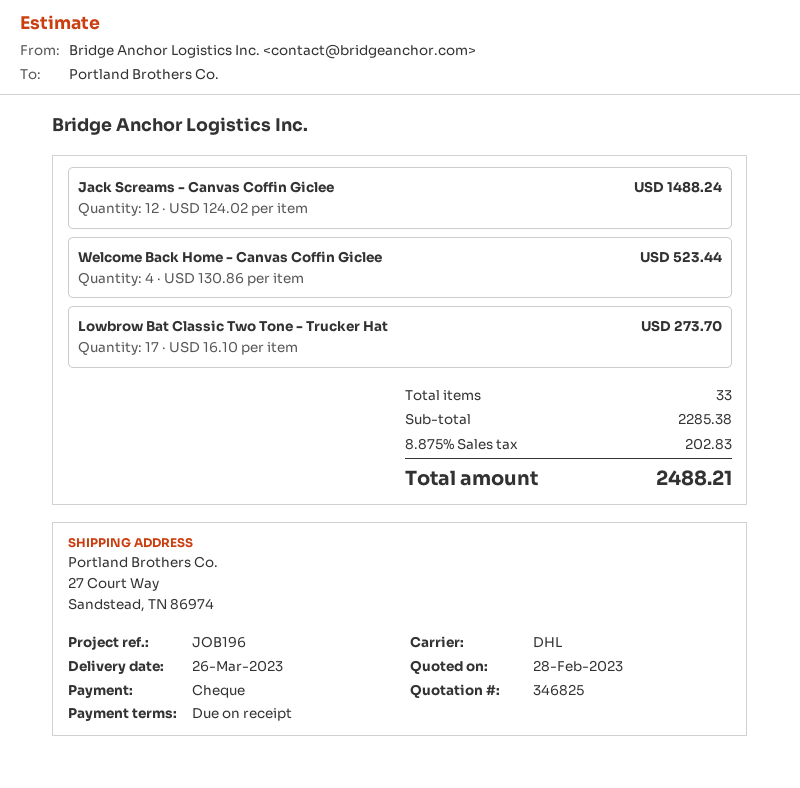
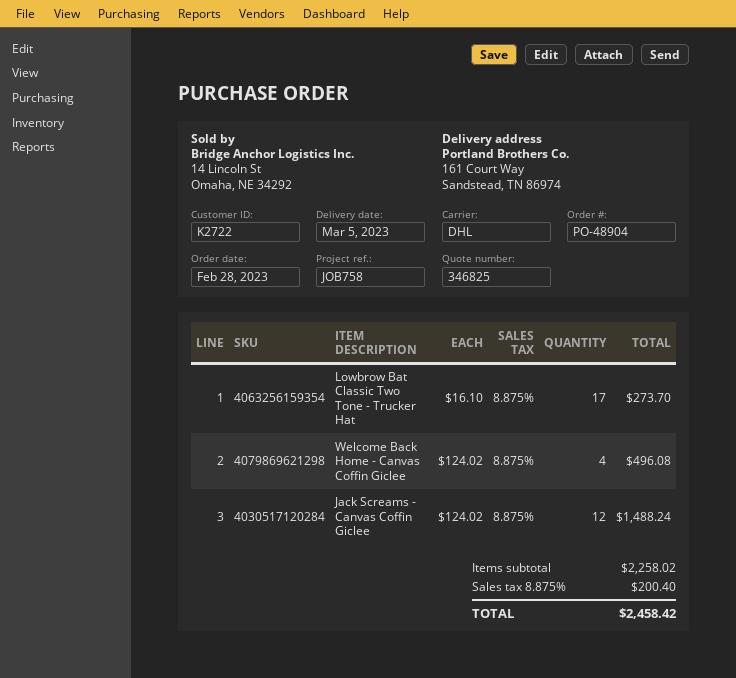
delivery date: 2023-03-26 -> 2023-03-05
reference: JOB196 -> JOB758
ship to: 27 Court Way, Sandstead, TN 86974 -> 161 Court Way, Sandstead, TN 86974
Welcome Back Home - Canvas Coffin Giclee: 4 x 130.86 = 523.44 -> 4 x 124.02 = 496.08
subtotal: 2285.38 -> 2258.02
tax: 8.875% = 202.83 -> 8.875% = 200.40
total: 2488.21 -> 2458.42

